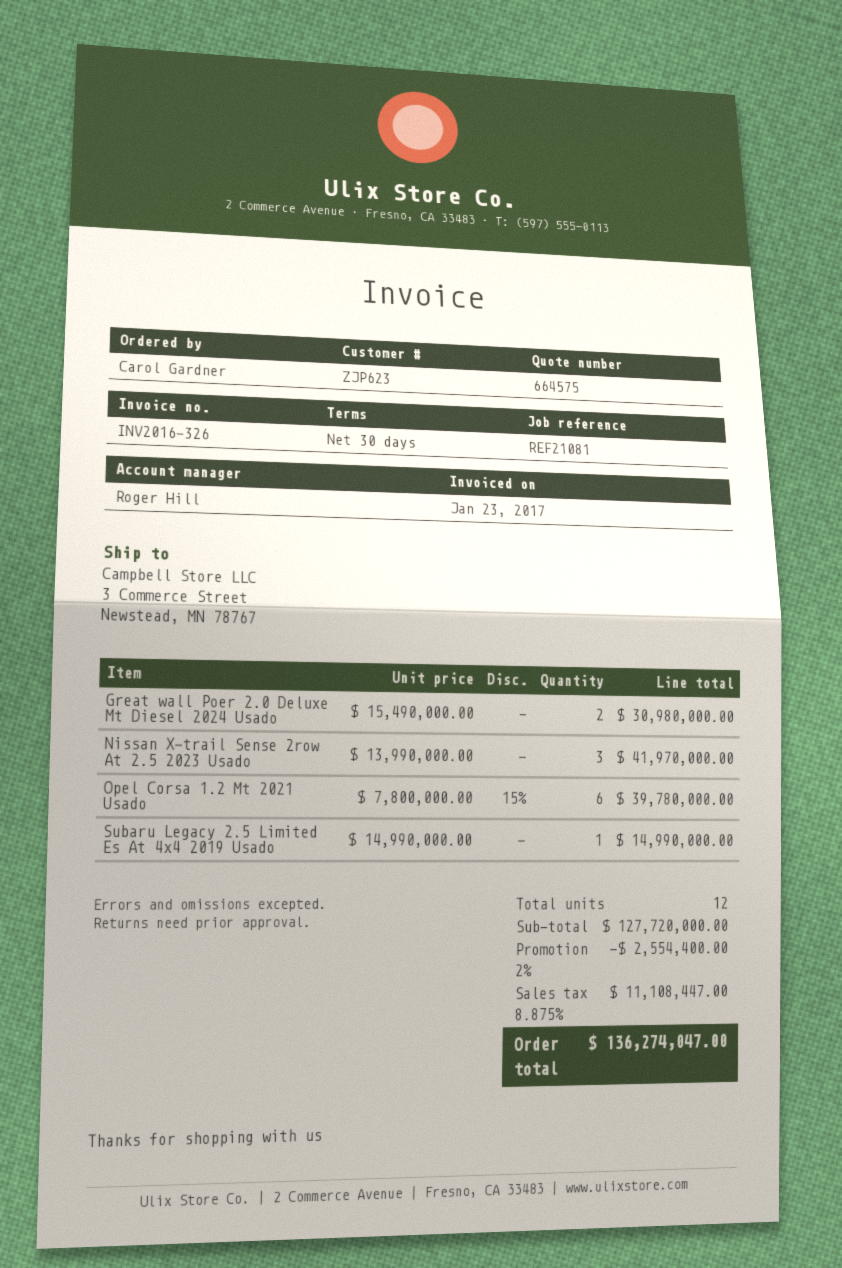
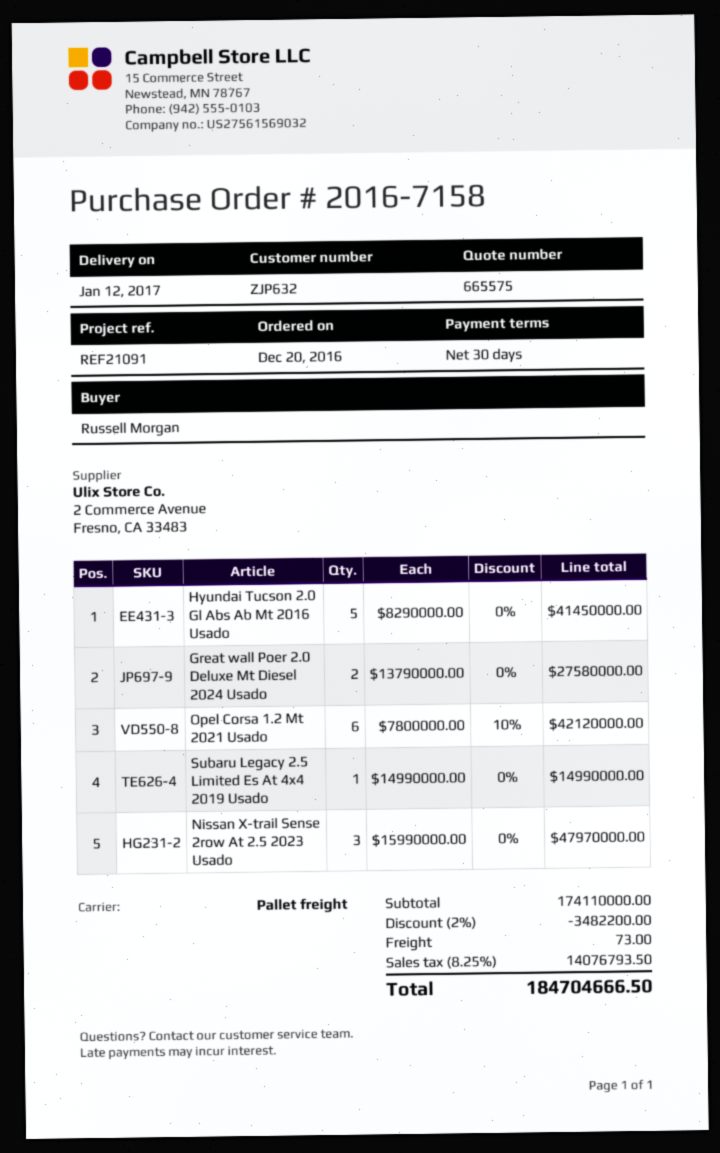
quote number: 664575 -> 665575
customer number: ZJP623 -> ZJP632
reference: REF21081 -> REF21091
ordered by: Carol Gardner -> Russell Morgan
Great wall Poer 2.0 Deluxe Mt Diesel 2024 Usado: 2 x 15490000.00 = 30980000.00 -> 2 x 13790000.00 = 27580000.00
Nissan X-trail Sense 2row At 2.5 2023 Usado: 3 x 13990000.00 = 41970000.00 -> 3 x 15990000.00 = 47970000.00
Opel Corsa 1.2 Mt 2021 Usado: 6 x 7800000.00 - 15% = 39780000.00 -> 6 x 7800000.00 - 10% = 42120000.00
Hyundai Tucson 2.0 Gl Abs Ab Mt 2016 Usado: none -> 5 x 8290000.00 = 41450000.00
subtotal: 127720000.00 -> 174110000.00
discount: 2% = 2554400.00 -> 2% = 3482200.00
shipping: none -> 73.00
tax: 8.875% = 11108447.00 -> 8.25% = 14076793.50
total: 136274047.00 -> 184704666.50

